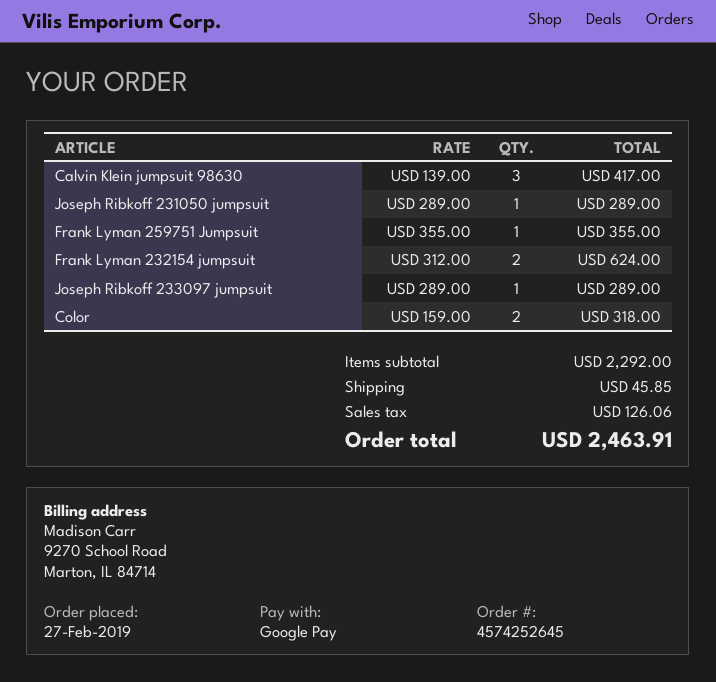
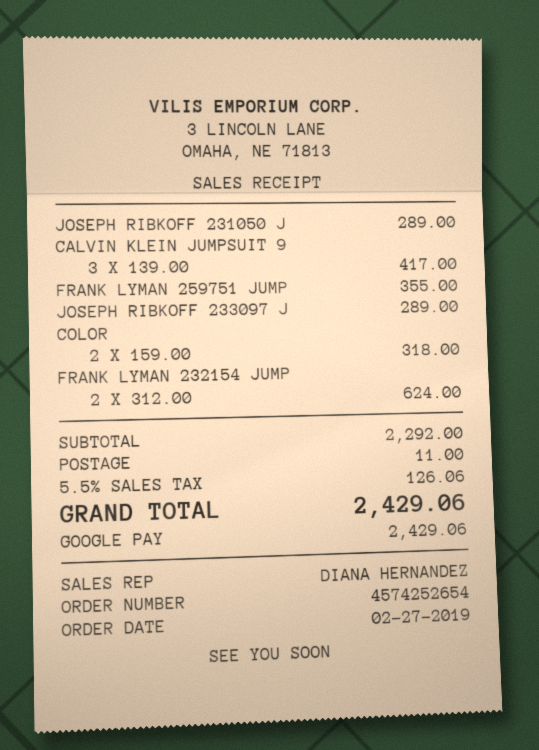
order number: 4574252645 -> 4574252654
shipping: 45.85 -> 11.00
total: 2463.91 -> 2429.06

